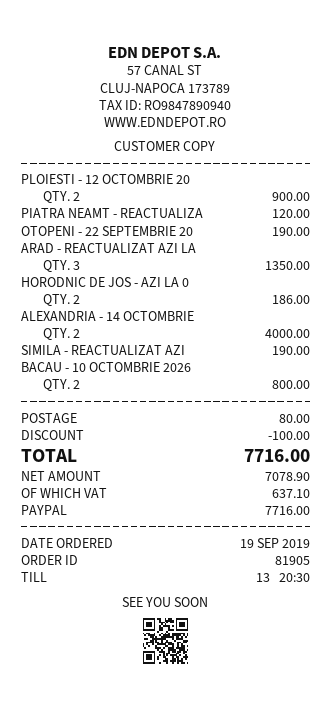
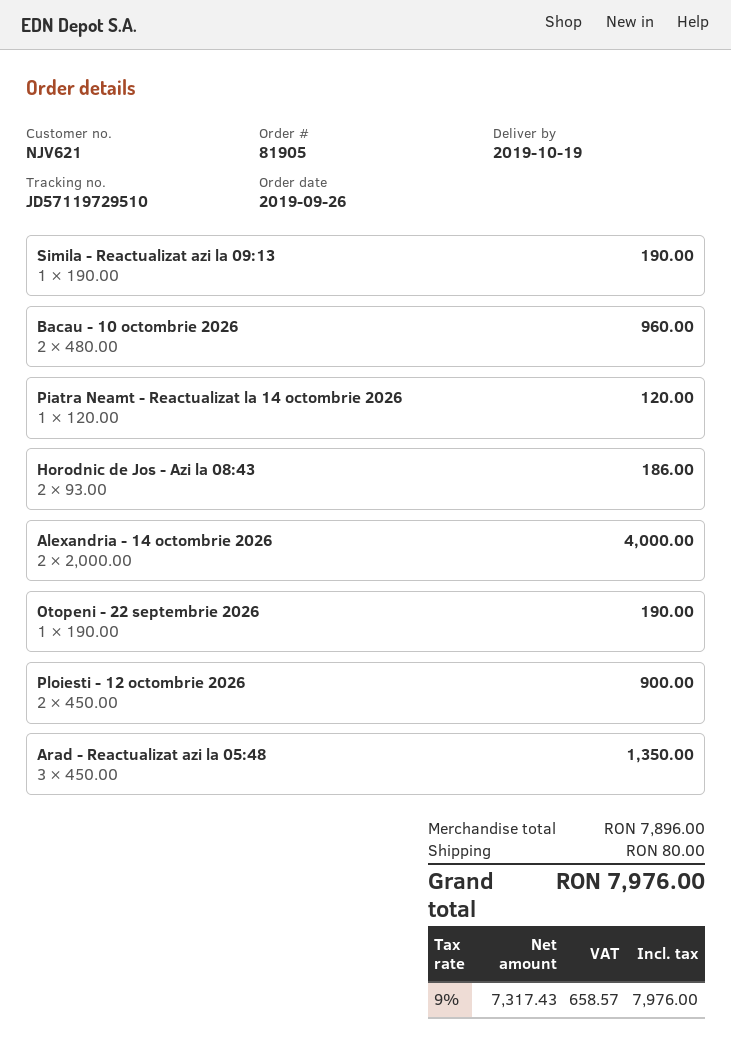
order date: 2019-09-19 -> 2019-09-26
BACAU - 10 OCTOMBRIE 2026: 2 for 800.00 -> 2 for 960.00
discount: 100.00 -> none
net: 7078.90 -> 7317.43
tax: 637.10 -> 658.57
total: 7716.00 -> 7976.00

